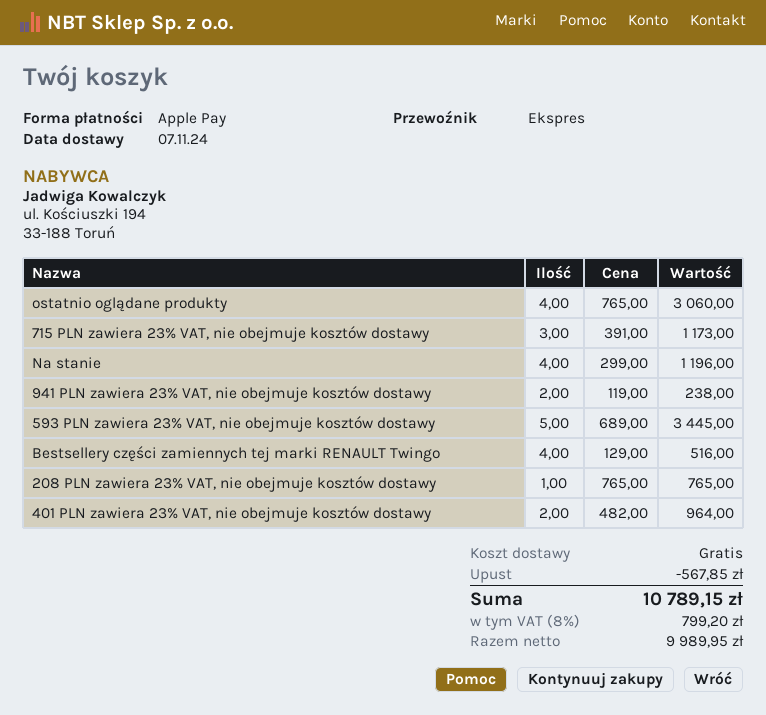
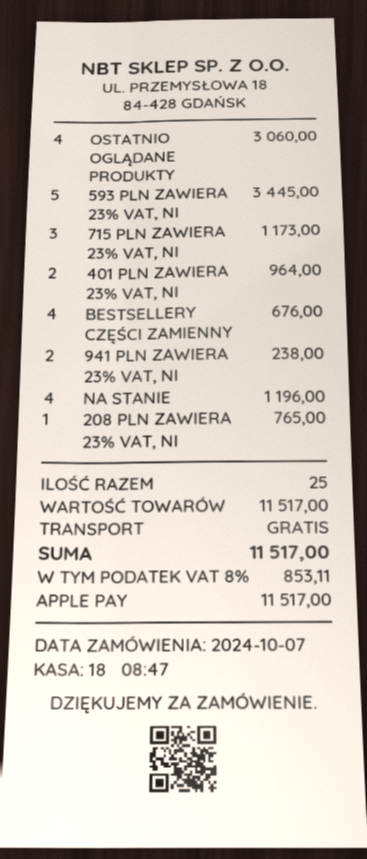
Bestsellery części zamiennych tej marki RENAULT Twingo: 4 for 516.00 -> 4 for 676.00
discount: 567.85 -> none
tax: 8% = 799.20 -> 8% = 853.11
total: 10789.15 -> 11517.00

